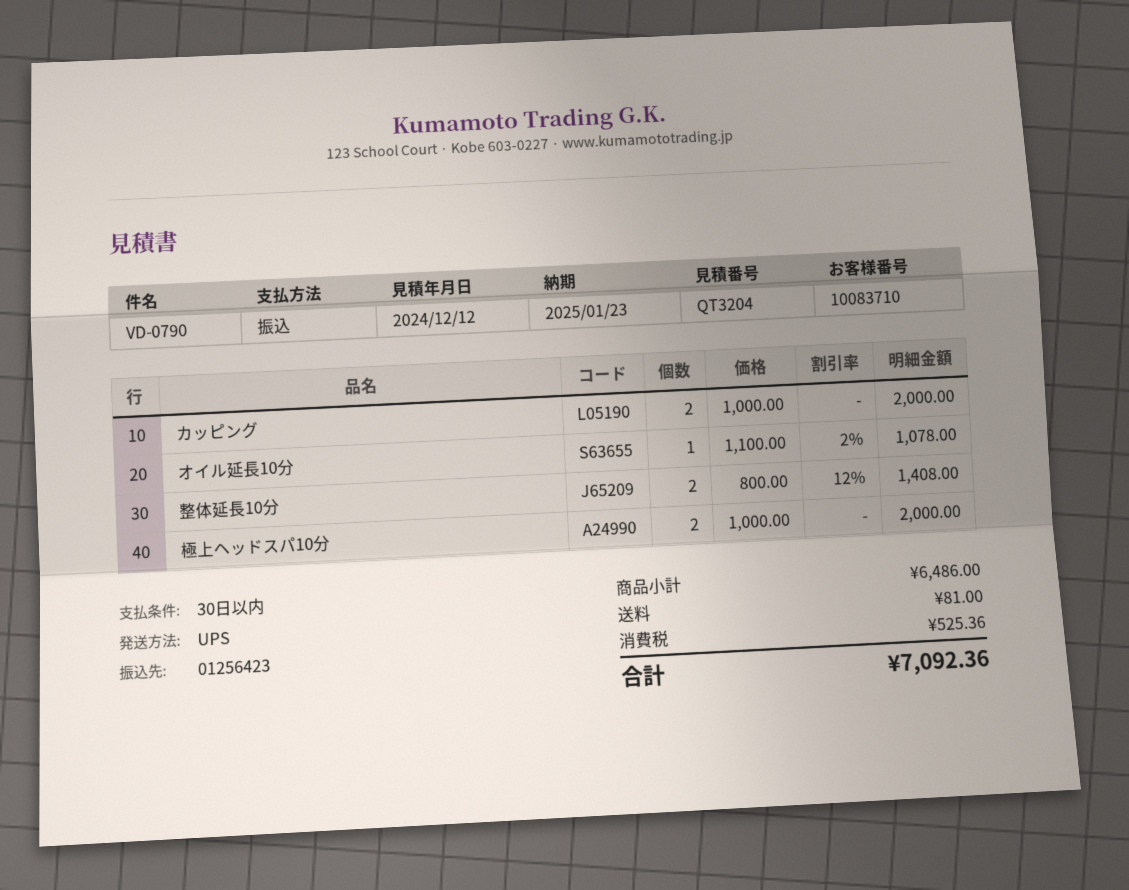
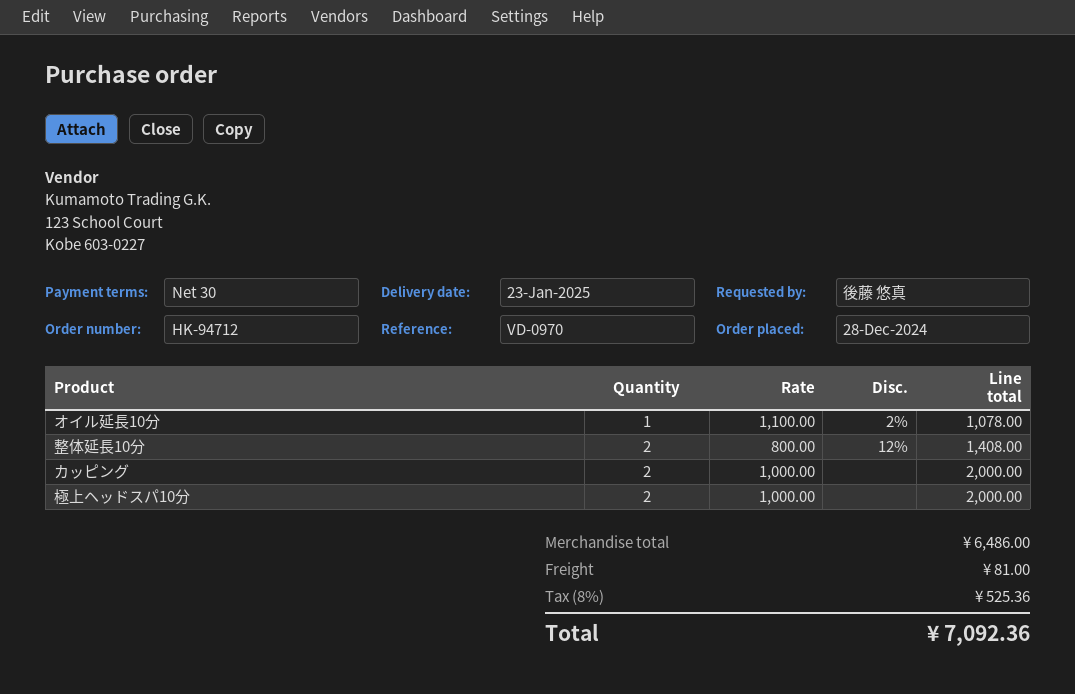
reference: VD-0790 -> VD-0970

